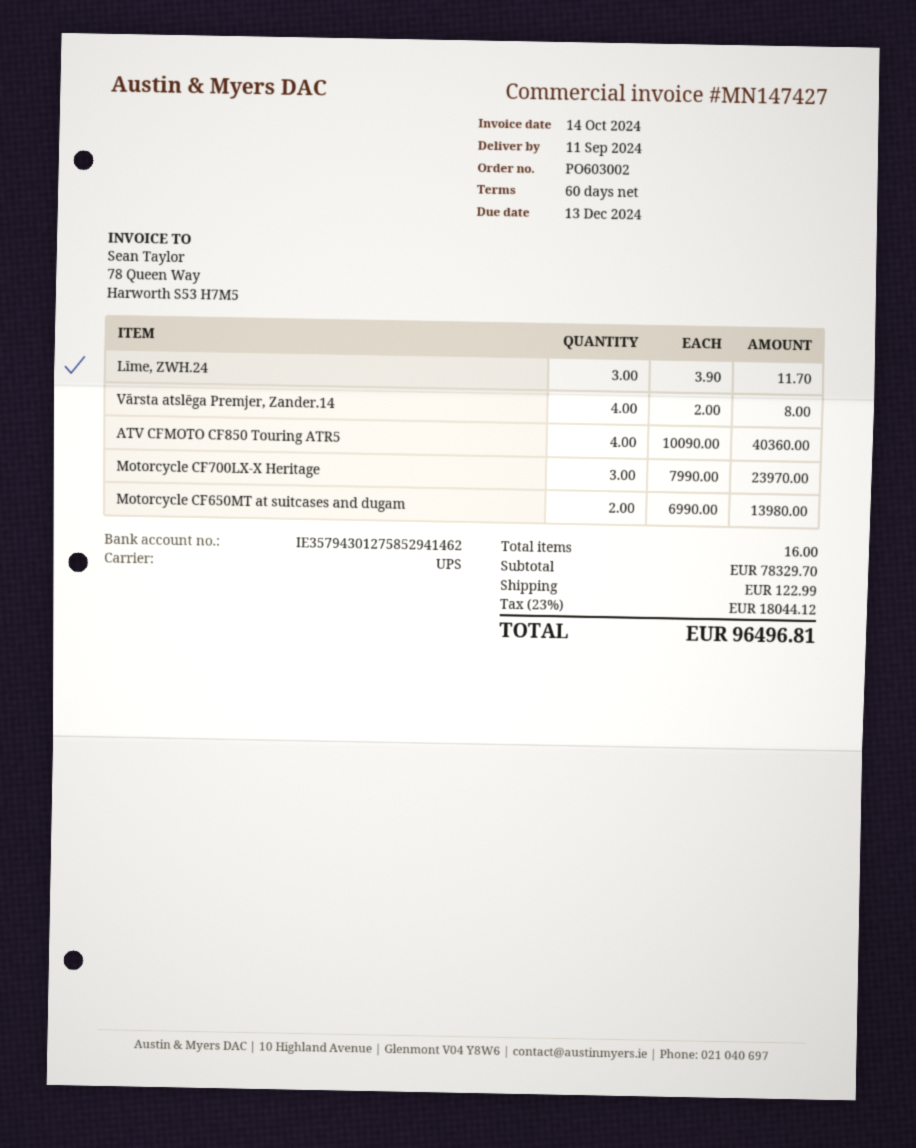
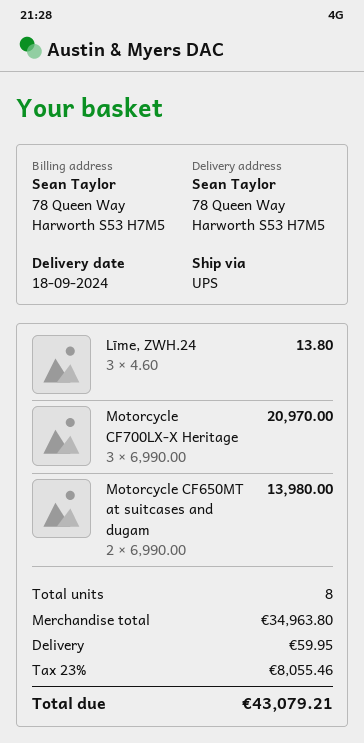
delivery date: 2024-09-11 -> 2024-09-18
Līme, ZWH.24: 3 x 3.90 = 11.70 -> 3 x 4.60 = 13.80
Vārsta atslēga Premjer, Zander.14: 4 x 2.00 = 8.00 -> none
ATV CFMOTO CF850 Touring ATR5: 4 x 10090.00 = 40360.00 -> none
Motorcycle CF700LX-X Heritage: 3 x 7990.00 = 23970.00 -> 3 x 6990.00 = 20970.00
total quantity: 16 -> 8
subtotal: 78329.70 -> 34963.80
shipping: 122.99 -> 59.95
tax: 23% = 18044.12 -> 23% = 8055.46
total: 96496.81 -> 43079.21

